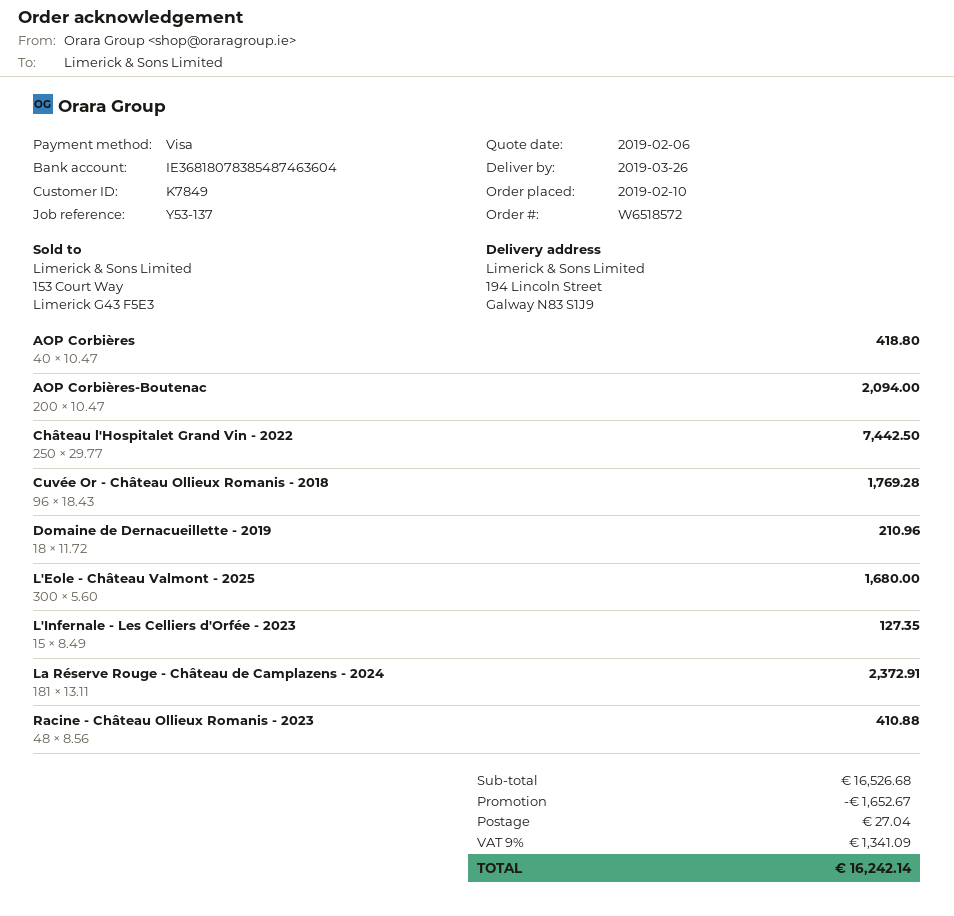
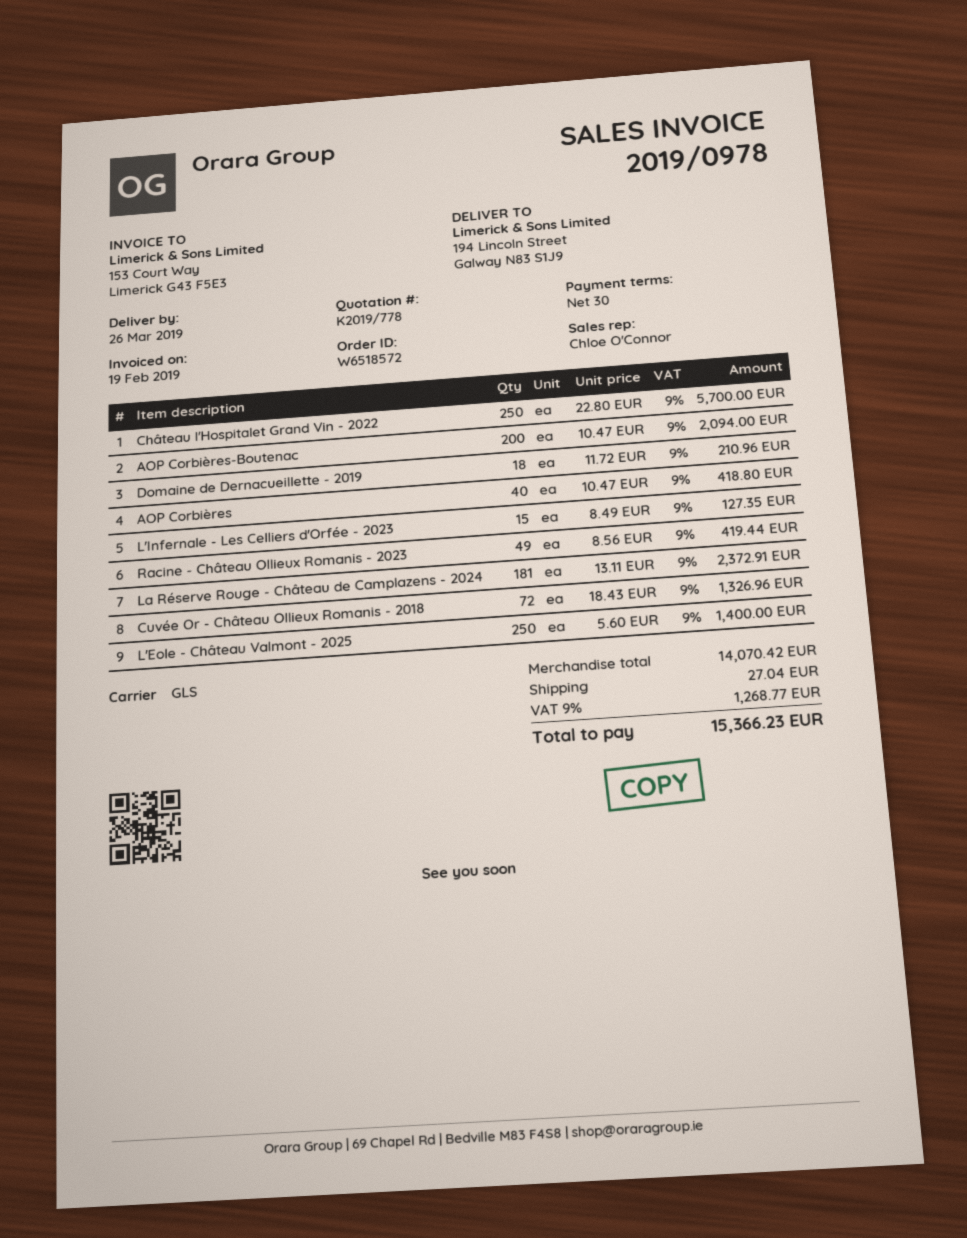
Château l'Hospitalet Grand Vin - 2022: 250 x 29.77 = 7442.50 -> 250 x 22.80 = 5700.00
Cuvée Or - Château Ollieux Romanis - 2018: 96 x 18.43 = 1769.28 -> 72 x 18.43 = 1326.96
L'Eole - Château Valmont - 2025: 300 x 5.60 = 1680.00 -> 250 x 5.60 = 1400.00
Racine - Château Ollieux Romanis - 2023: 48 x 8.56 = 410.88 -> 49 x 8.56 = 419.44
subtotal: 16526.68 -> 14070.42
discount: 1652.67 -> none
tax: 9% = 1341.09 -> 9% = 1268.77
total: 16242.14 -> 15366.23

